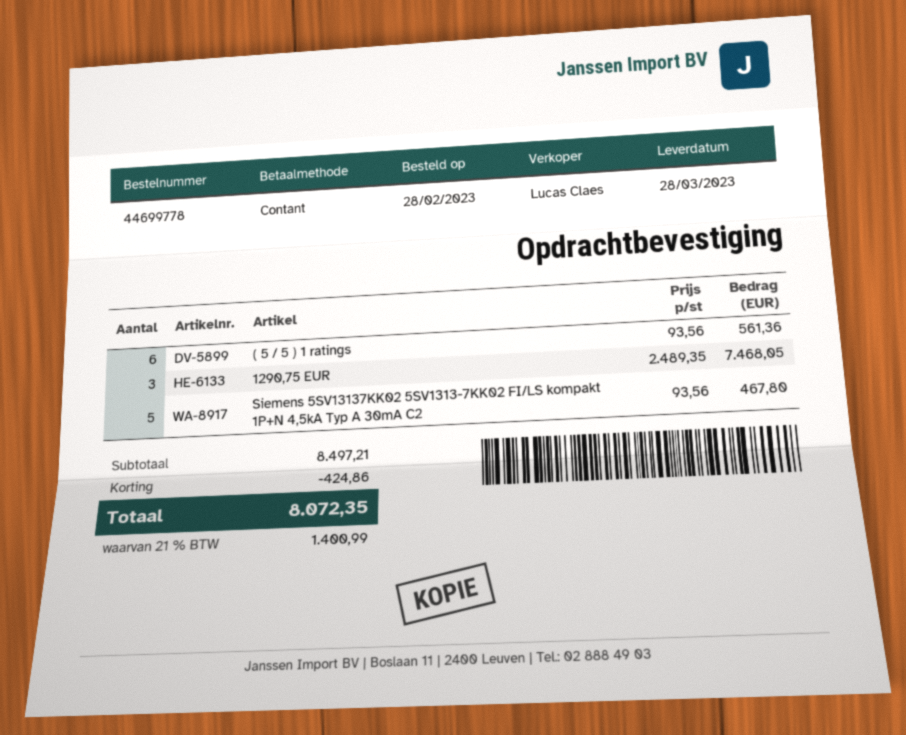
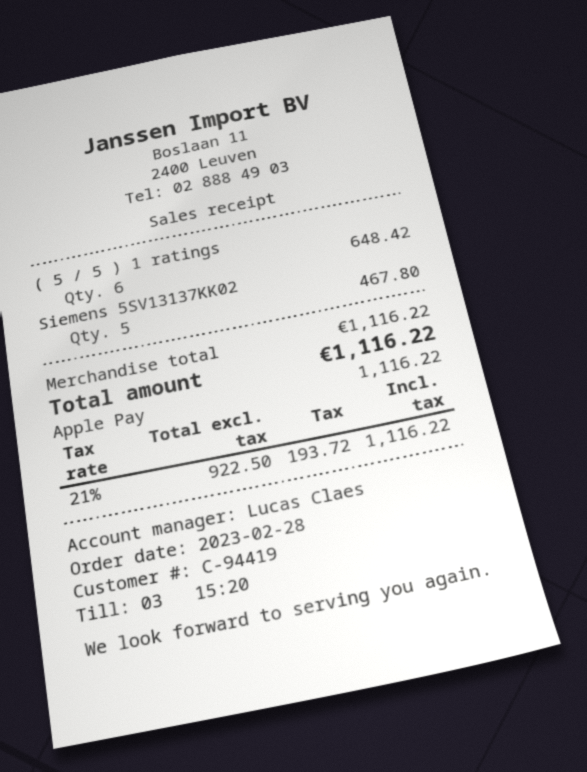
payment method: cash -> Apple Pay
( 5 / 5 ) 1 ratings: 6 for 561.36 -> 6 for 648.42
1290,75 EUR: 3 for 7468.05 -> none
subtotal: 8497.21 -> 1116.22
discount: 424.86 -> none
tax: 21% = 1400.99 -> 21% = 193.72
total: 8072.35 -> 1116.22

